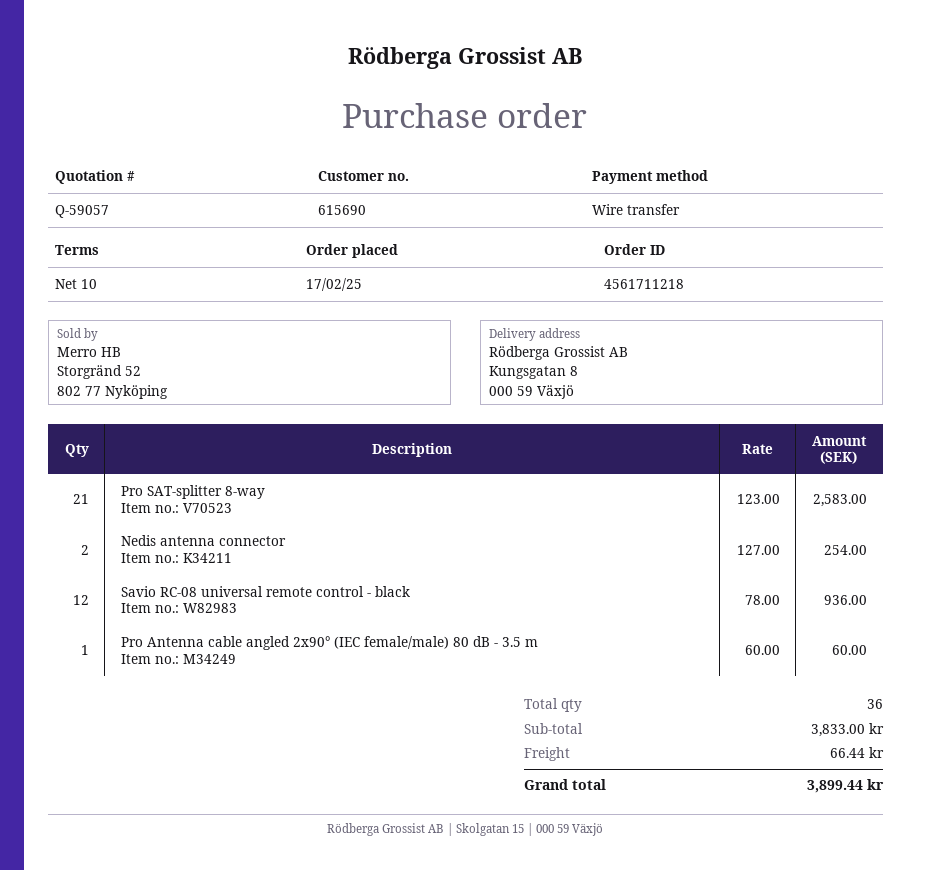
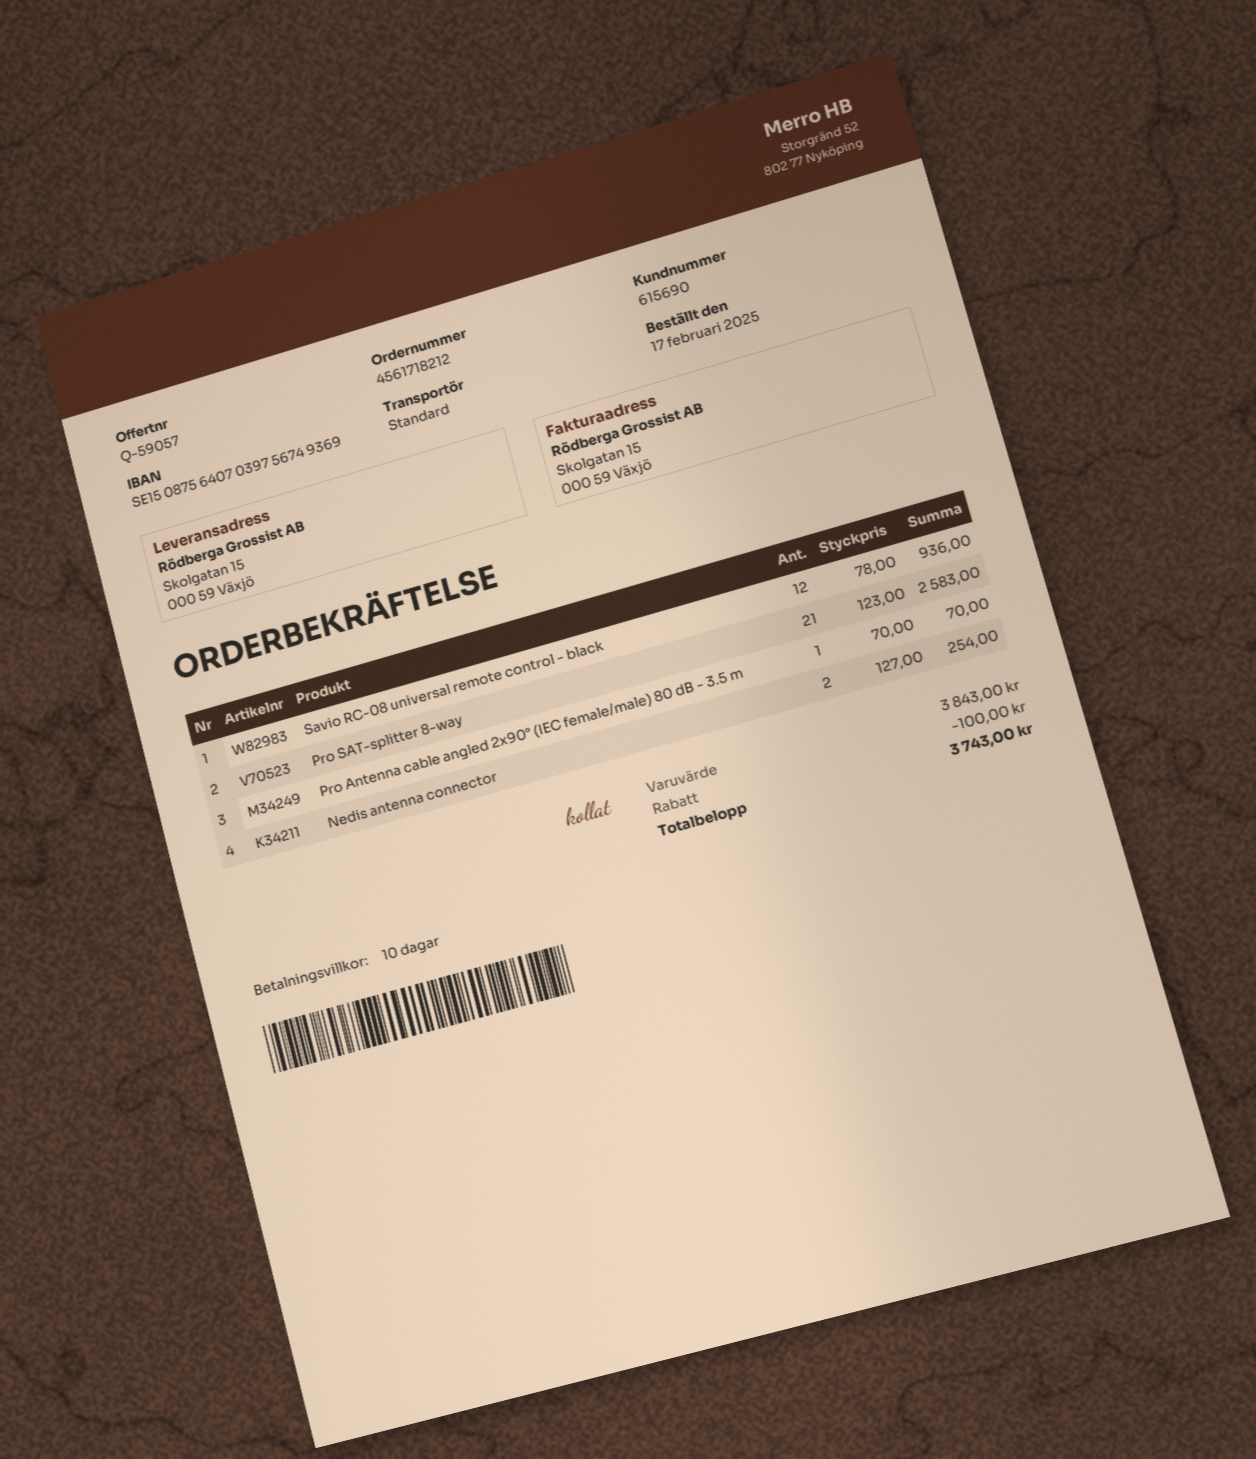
order number: 4561711218 -> 4561718212
ship to: Kungsgatan 8, 000 59 Växjö -> Skolgatan 15, 000 59 Växjö
Pro Antenna cable angled 2x90° (IEC female/male) 80 dB - 3.5 m: 1 x 60.00 = 60.00 -> 1 x 70.00 = 70.00
subtotal: 3833.00 -> 3843.00
discount: none -> 100.00
shipping: 66.44 -> none
total: 3899.44 -> 3743.00

